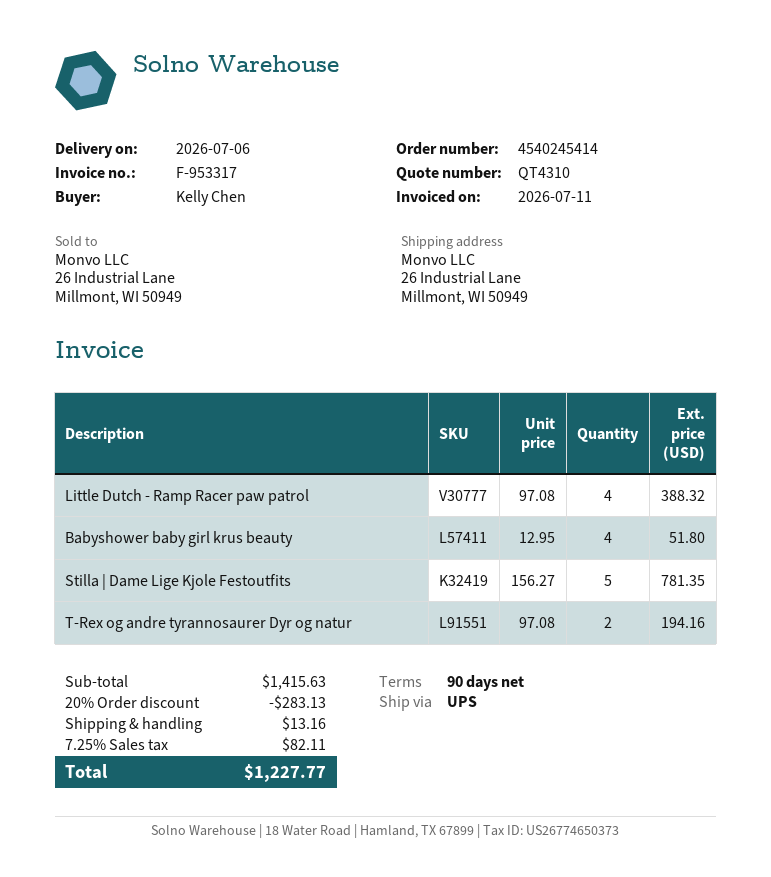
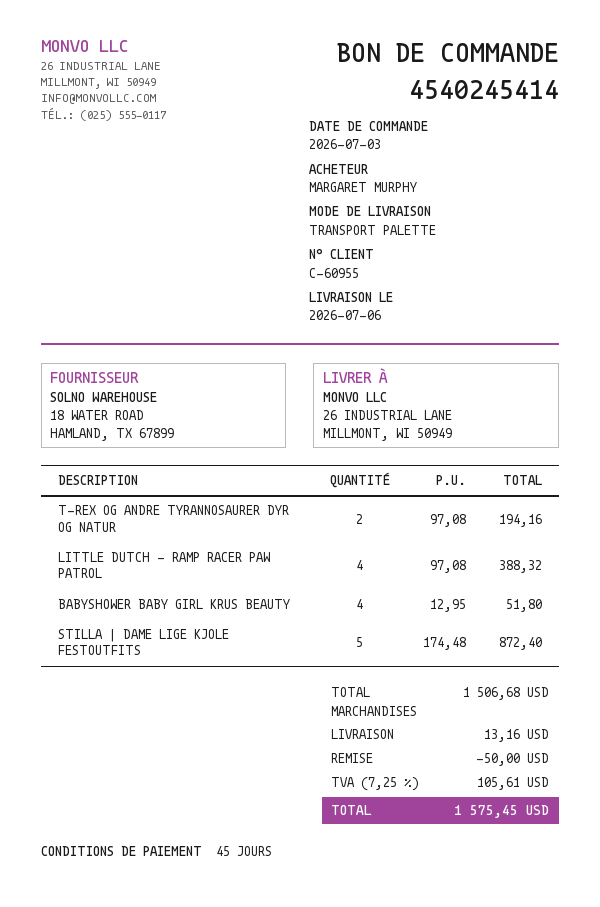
payment terms: 90 days -> 45 days
ordered by: Kelly Chen -> MARGARET MURPHY
shipping method: UPS -> pallet freight
Stilla | Dame Lige Kjole Festoutfits: 5 x 156.27 = 781.35 -> 5 x 174.48 = 872.40
subtotal: 1415.63 -> 1506.68
discount: 283.13 -> 50.00
tax: 7.25% = 82.11 -> 7.25% = 105.61
total: 1227.77 -> 1575.45

